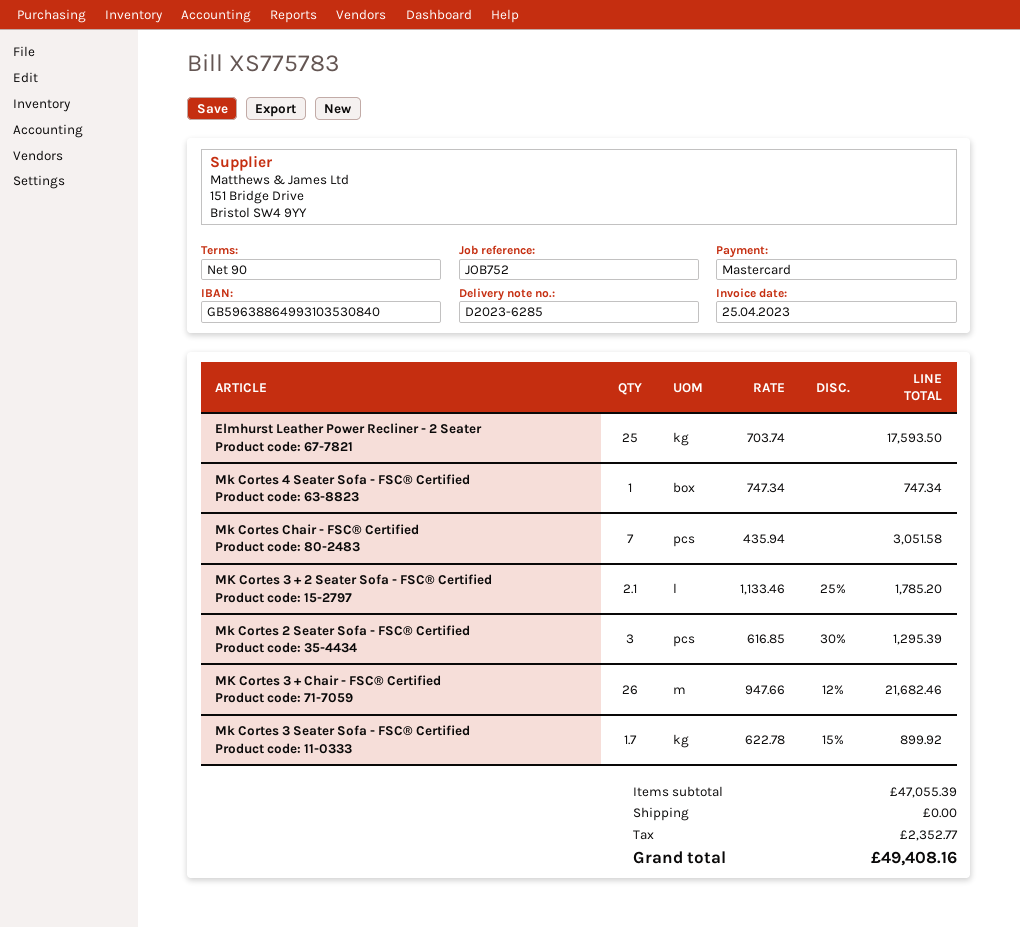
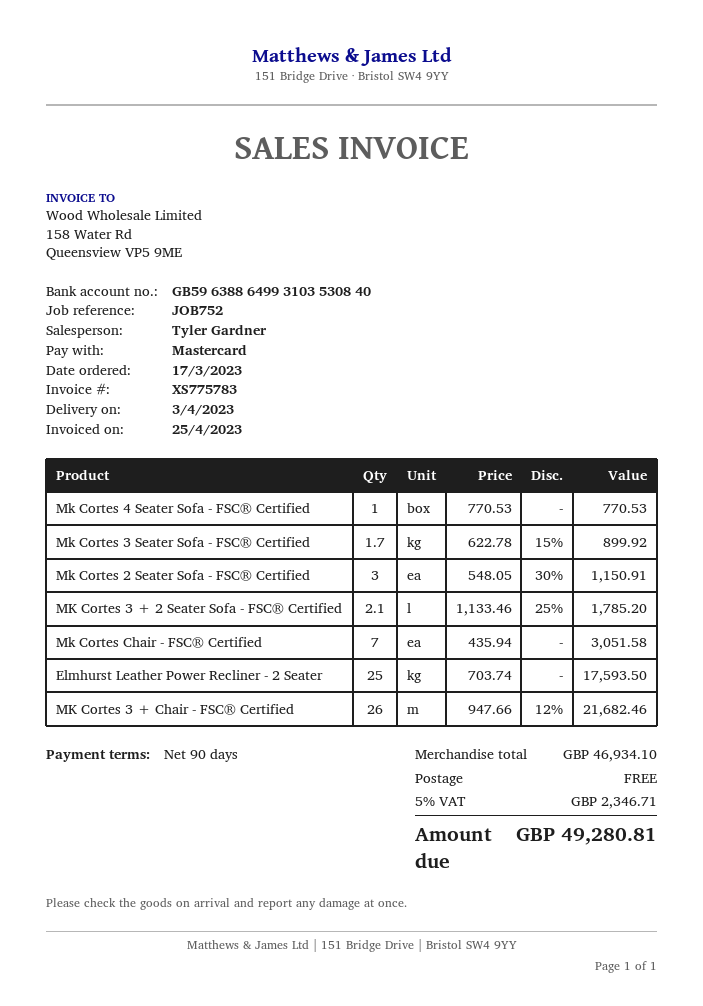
Mk Cortes 4 Seater Sofa - FSC® Certified: 1 x 747.34 = 747.34 -> 1 x 770.53 = 770.53
Mk Cortes 2 Seater Sofa - FSC® Certified: 3 x 616.85 - 30% = 1295.39 -> 3 x 548.05 - 30% = 1150.91
subtotal: 47055.39 -> 46934.10
tax: 2352.77 -> 2346.71
total: 49408.16 -> 49280.81

